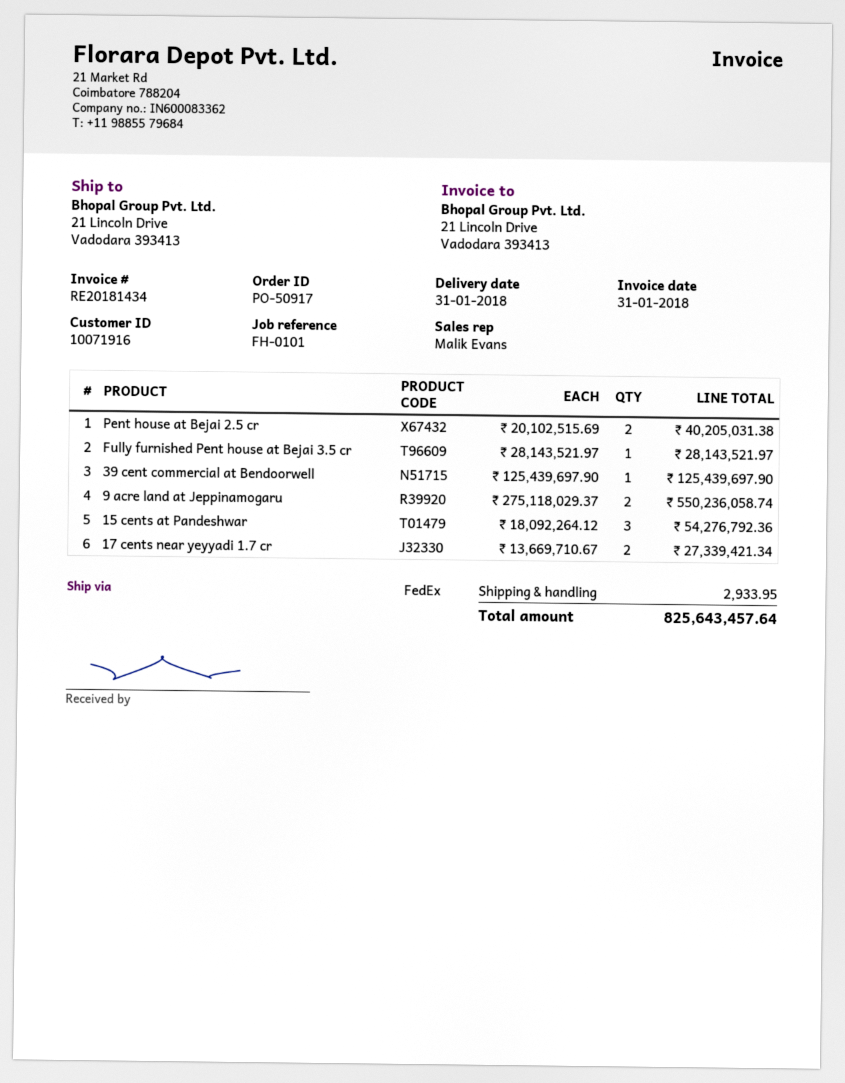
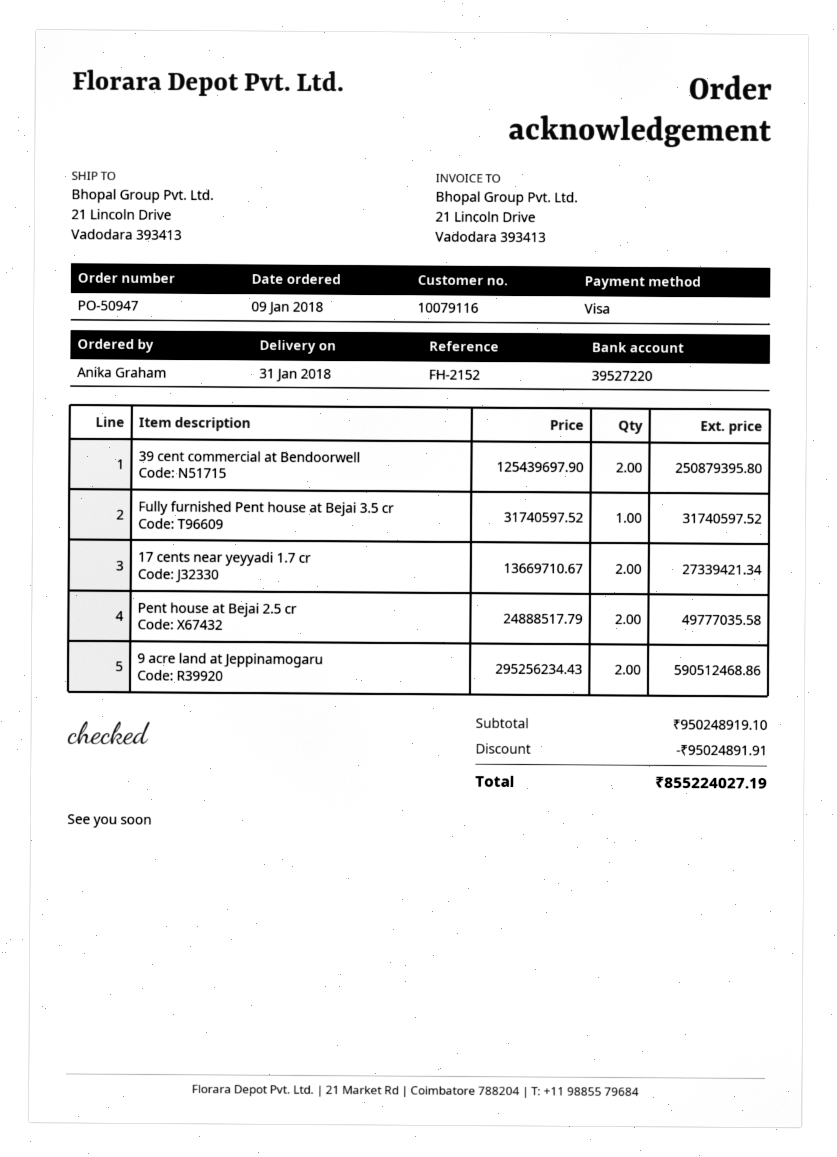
order number: PO-50917 -> PO-50947
customer number: 10071916 -> 10079116
reference: FH-0101 -> FH-2152
Pent house at Bejai 2.5 cr: 2 x 20102515.69 = 40205031.38 -> 2 x 24888517.79 = 49777035.58
Fully furnished Pent house at Bejai 3.5 cr: 1 x 28143521.97 = 28143521.97 -> 1 x 31740597.52 = 31740597.52
39 cent commercial at Bendoorwell: 1 x 125439697.90 = 125439697.90 -> 2 x 125439697.90 = 250879395.80
9 acre land at Jeppinamogaru: 2 x 275118029.37 = 550236058.74 -> 2 x 295256234.43 = 590512468.86
15 cents at Pandeshwar: 3 x 18092264.12 = 54276792.36 -> none
discount: none -> 95024891.91
shipping: 2933.95 -> none
total: 825643457.64 -> 855224027.19

